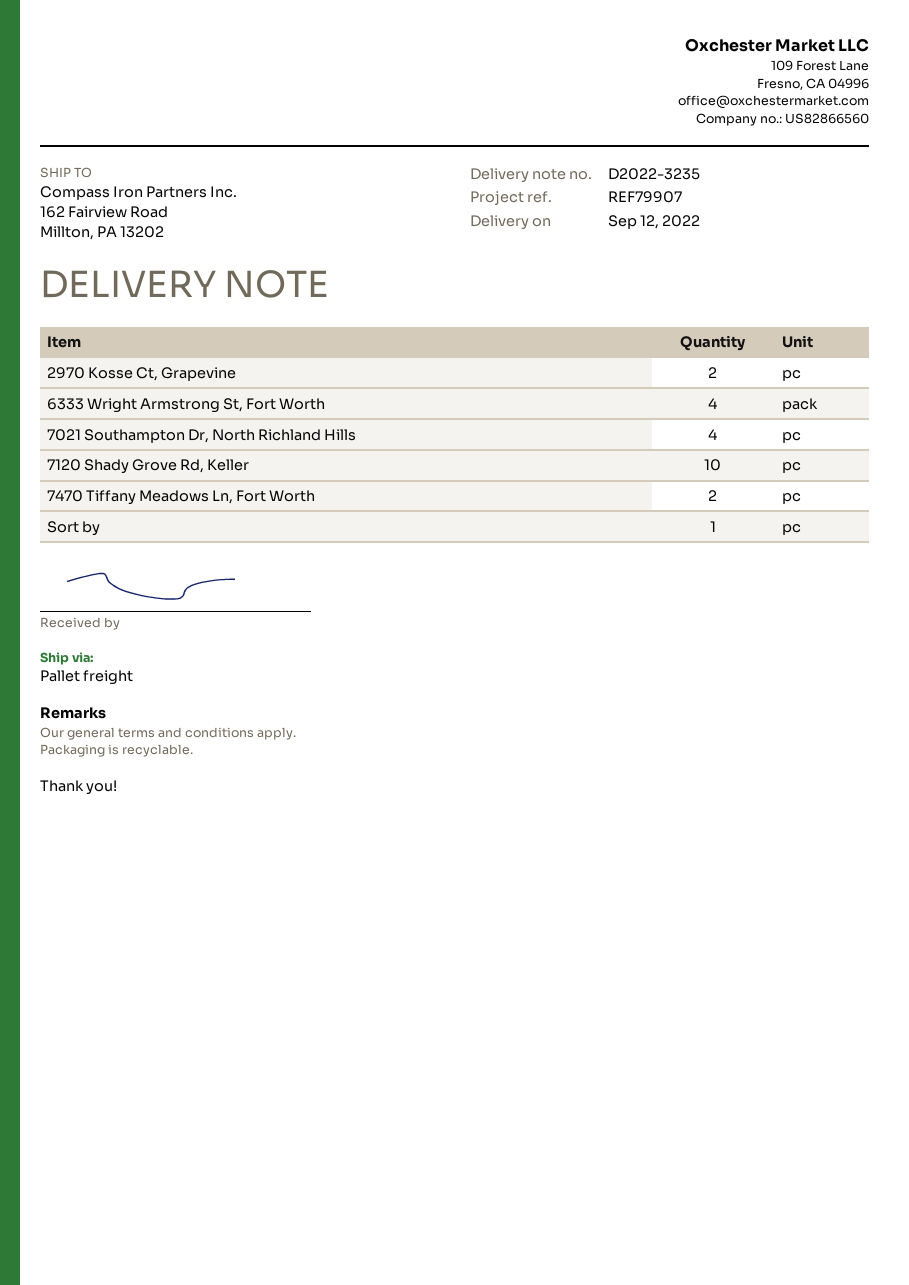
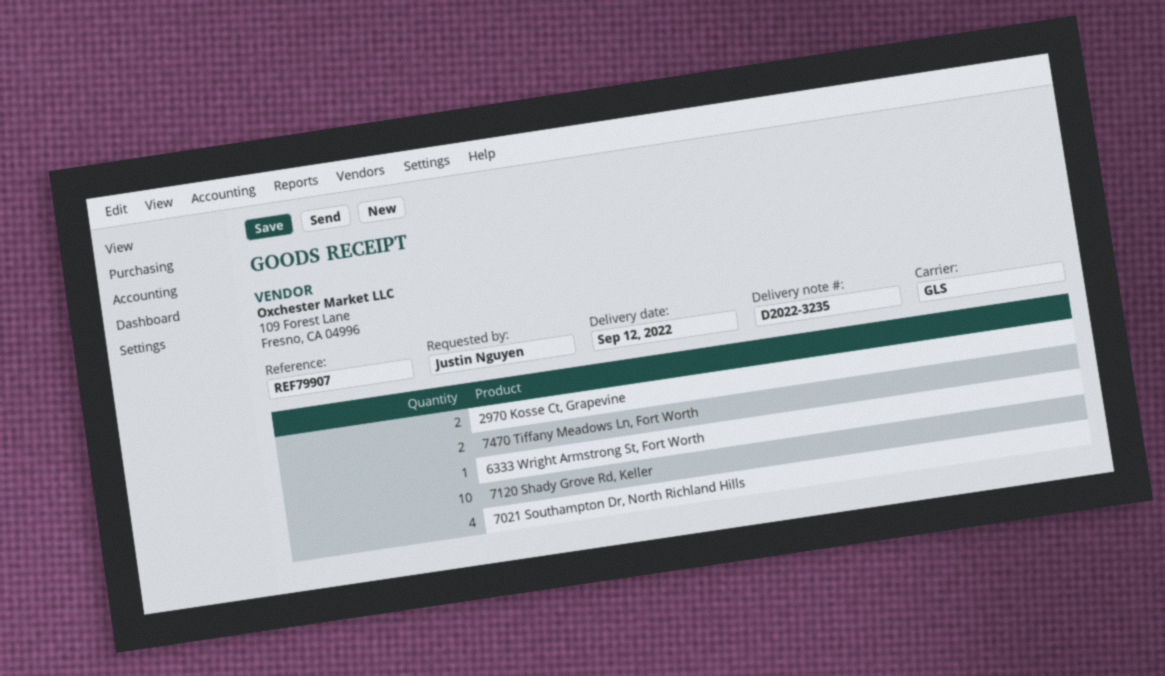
shipping method: pallet freight -> GLS
6333 Wright Armstrong St, Fort Worth: 4 -> 1
Sort by: 1 -> none

